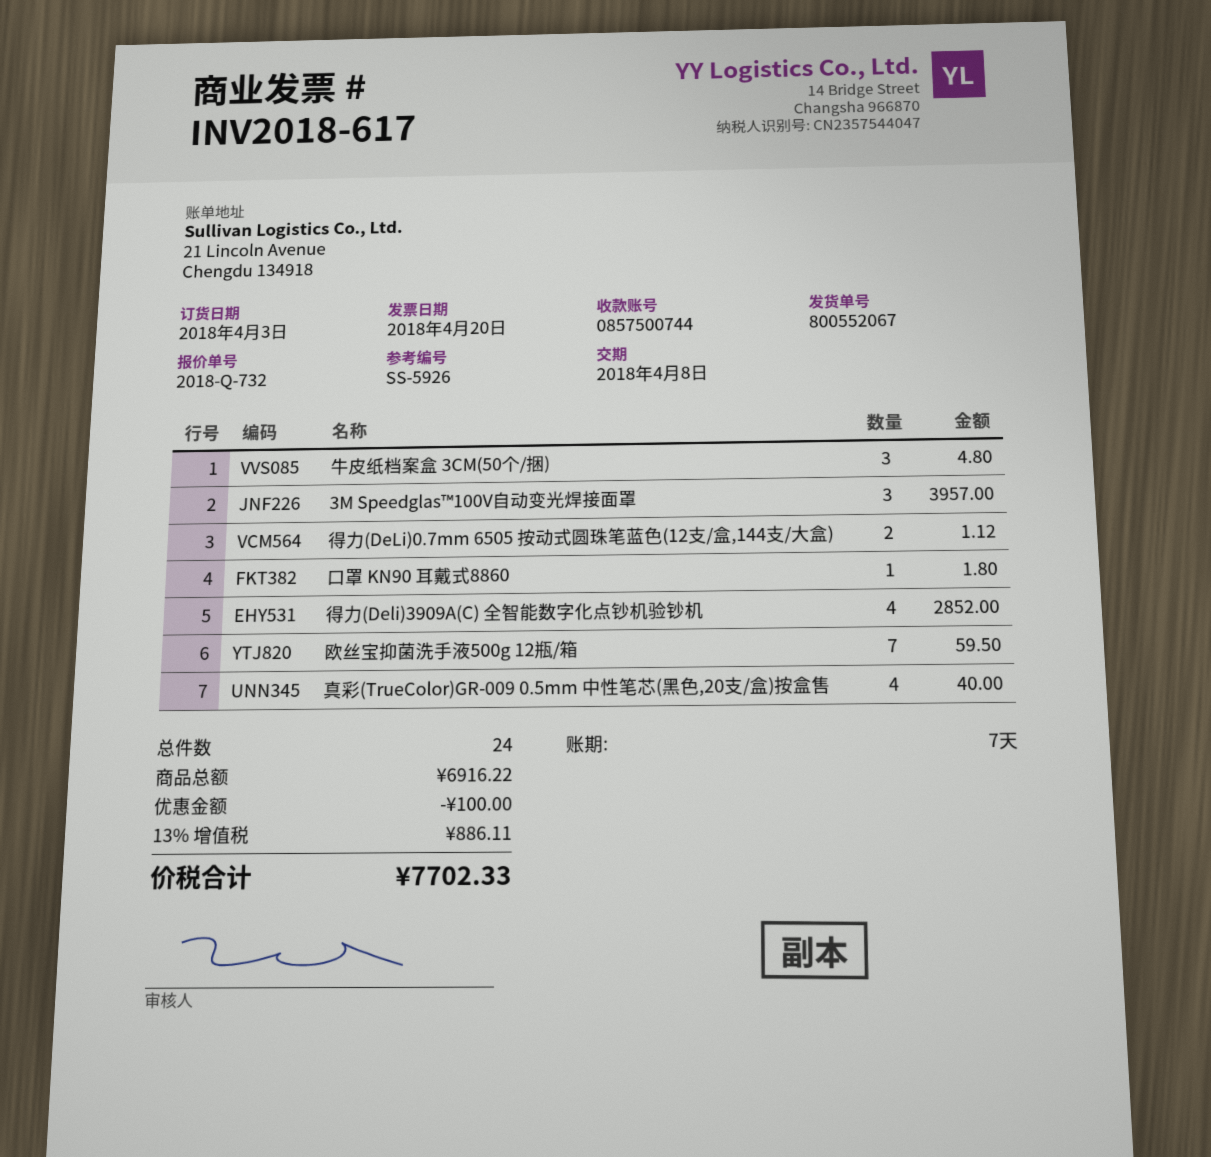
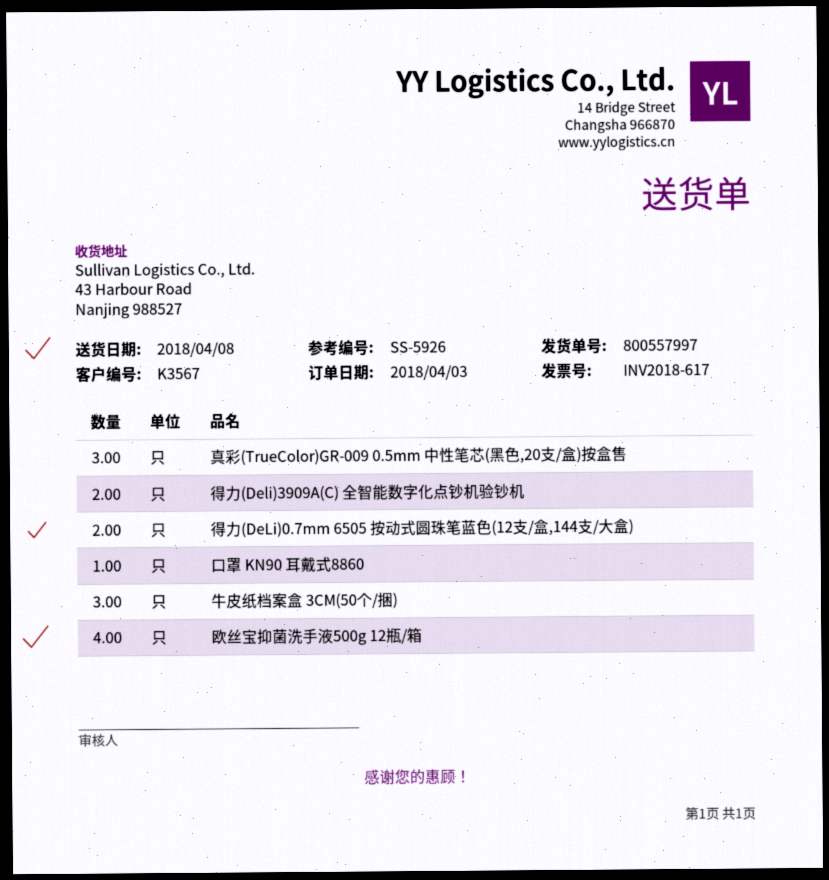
delivery note number: 800552067 -> 800557997
3M Speedglas™100V自动变光焊接面罩: 3 -> none
得力(Deli)3909A(C) 全智能数字化点钞机验钞机: 4 -> 2
欧丝宝抑菌洗手液500g 12瓶/箱: 7 -> 4
真彩(TrueColor)GR-009 0.5mm 中性笔芯(黑色,20支/盒)按盒售: 4 -> 3

